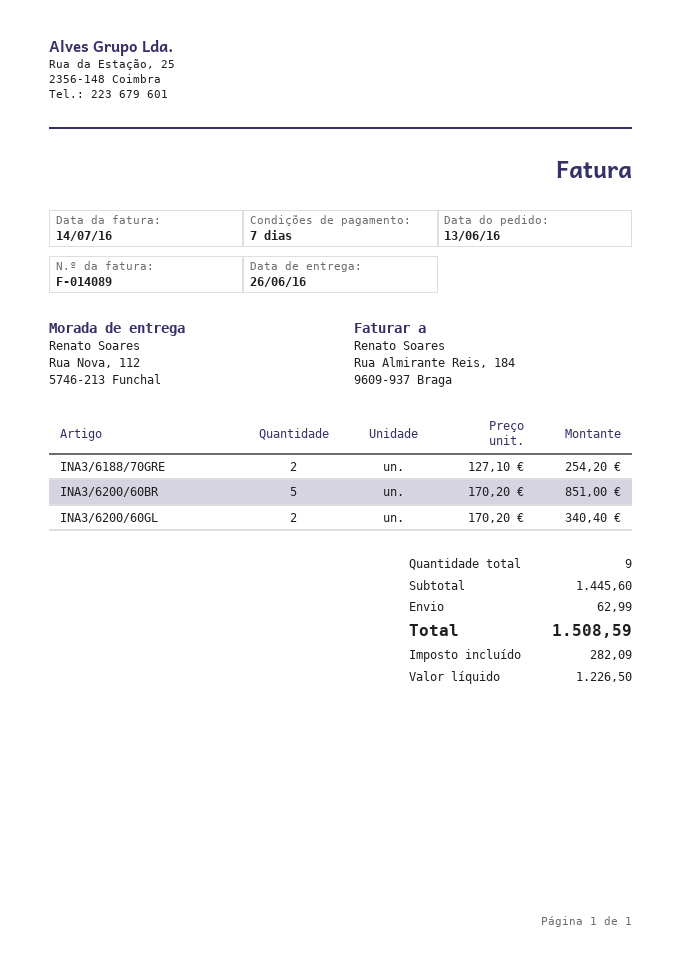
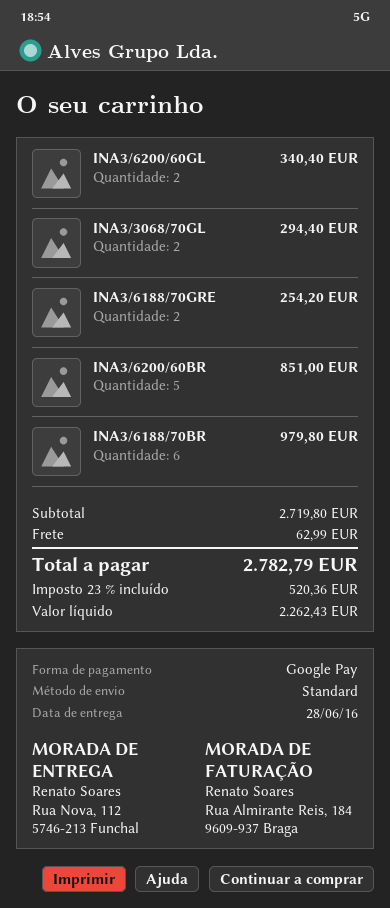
delivery date: 2016-06-26 -> 2016-06-28
INA3/3068/70GL: none -> 2 for 294.40
INA3/6188/70BR: none -> 6 for 979.80
subtotal: 1445.60 -> 2719.80
net: 1226.50 -> 2262.43
tax: 282.09 -> 520.36
total: 1508.59 -> 2782.79

